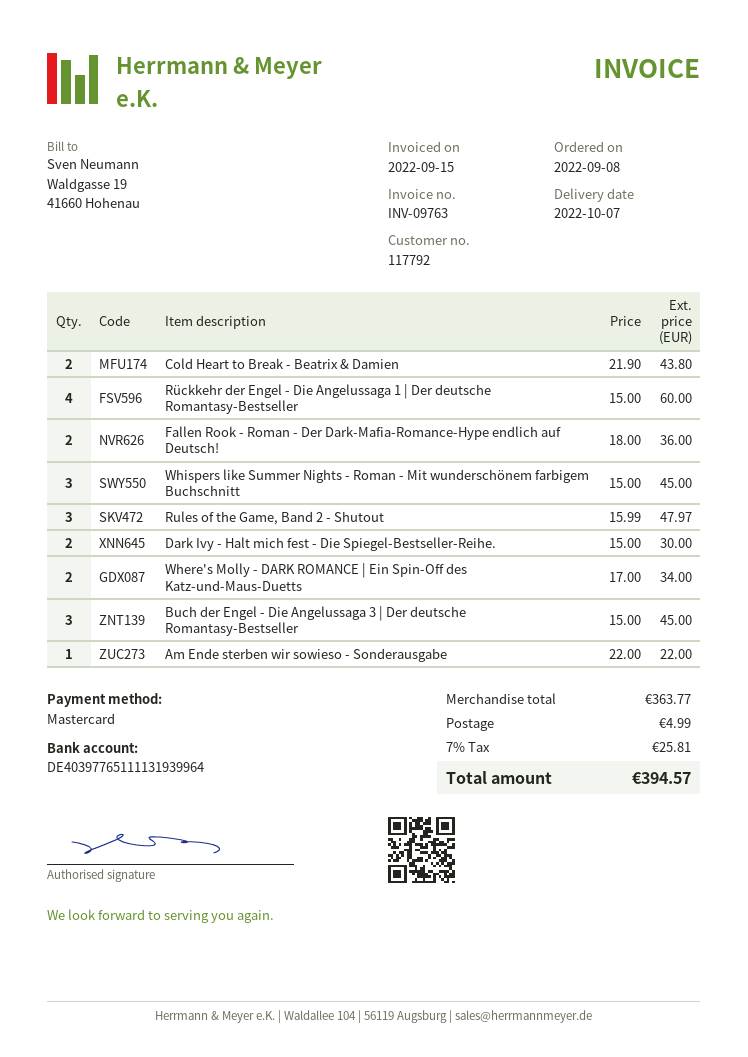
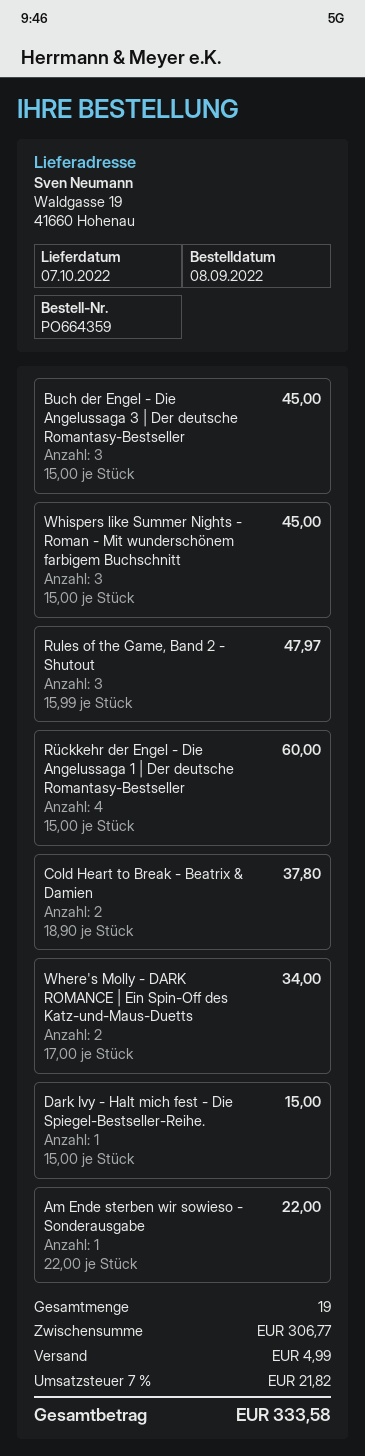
Cold Heart to Break - Beatrix & Damien: 2 x 21.90 = 43.80 -> 2 x 18.90 = 37.80
Fallen Rook - Roman - Der Dark-Mafia-Romance-Hype endlich auf Deutsch!: 2 x 18.00 = 36.00 -> none
Dark Ivy - Halt mich fest - Die Spiegel-Bestseller-Reihe.: 2 x 15.00 = 30.00 -> 1 x 15.00 = 15.00
subtotal: 363.77 -> 306.77
tax: 7% = 25.81 -> 7% = 21.82
total: 394.57 -> 333.58

